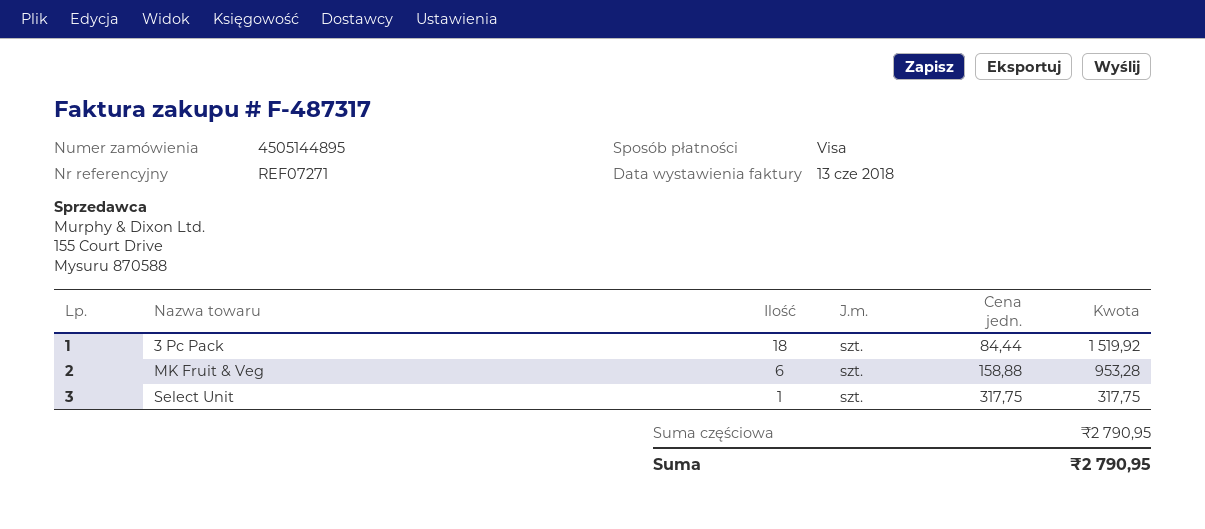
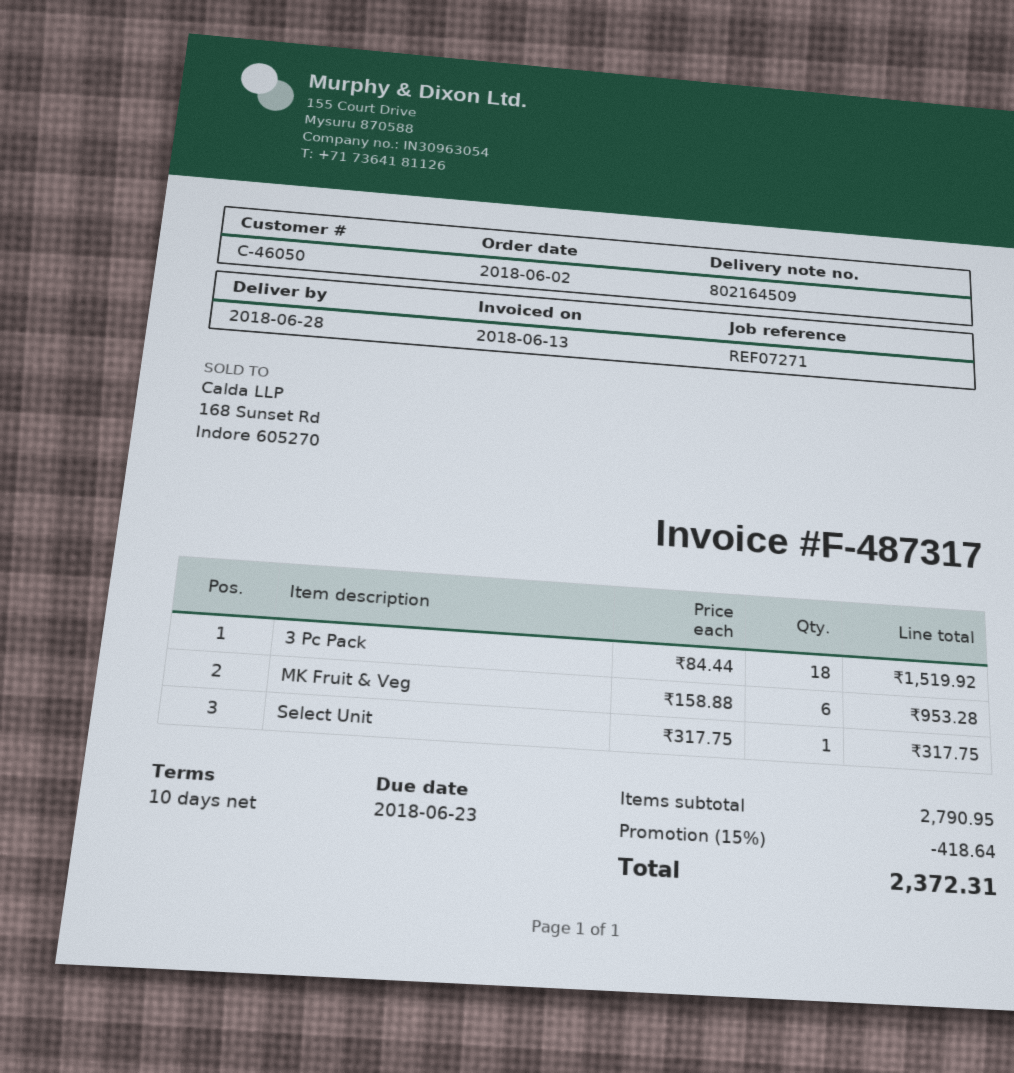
discount: none -> 15% = 418.64
total: 2790.95 -> 2372.31

